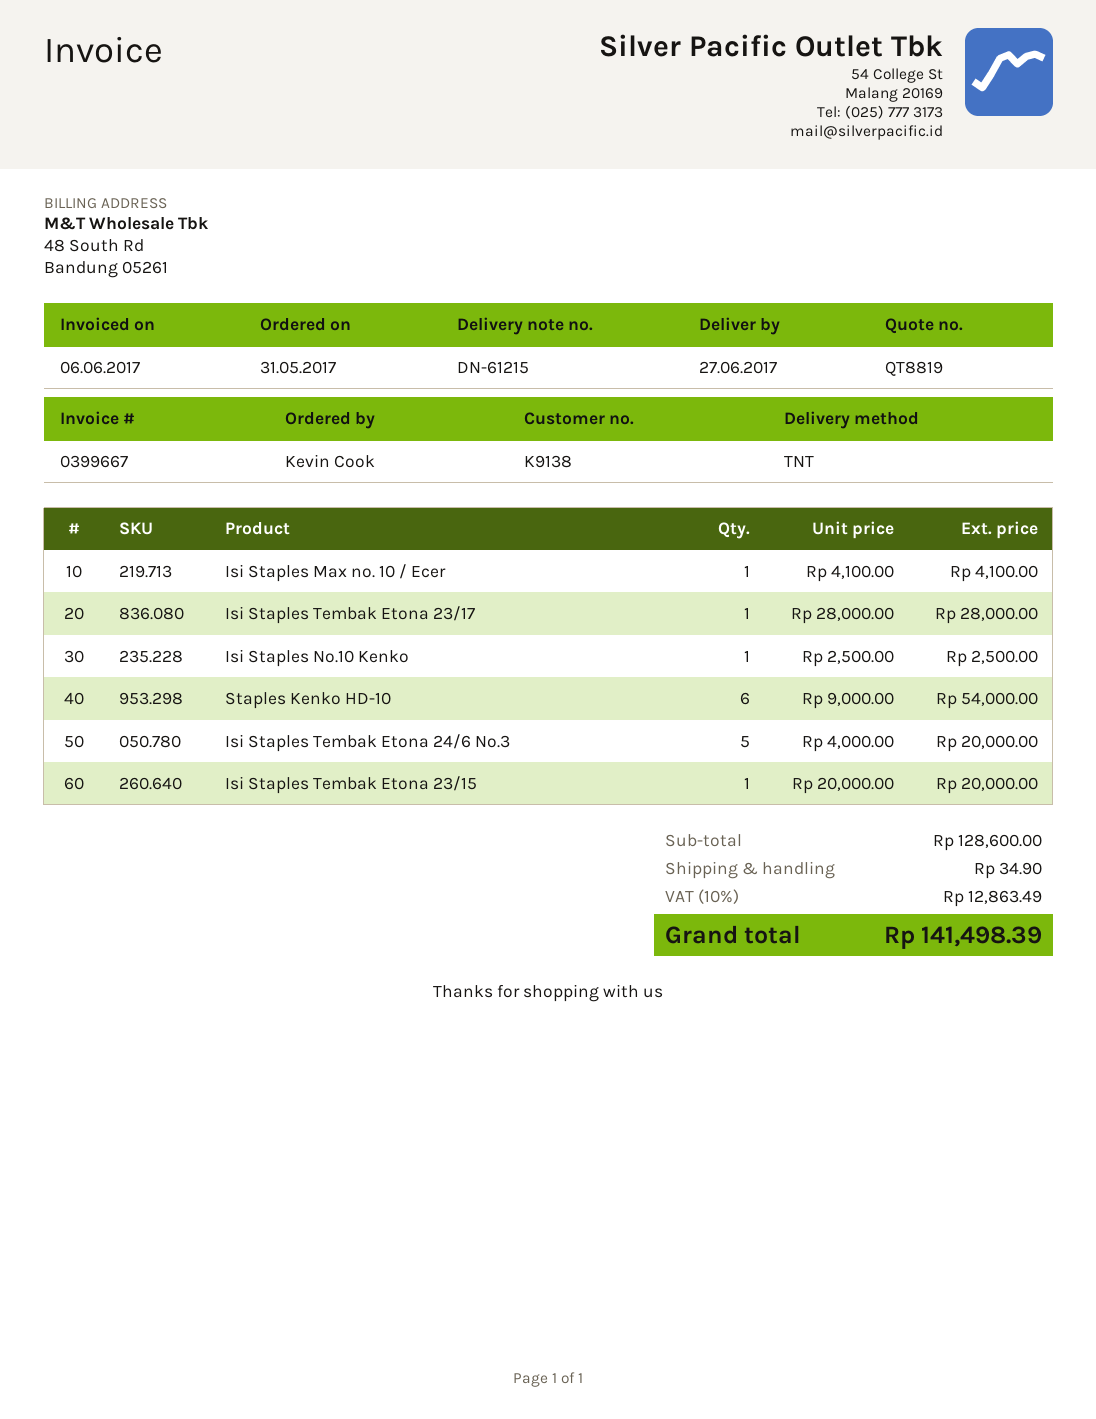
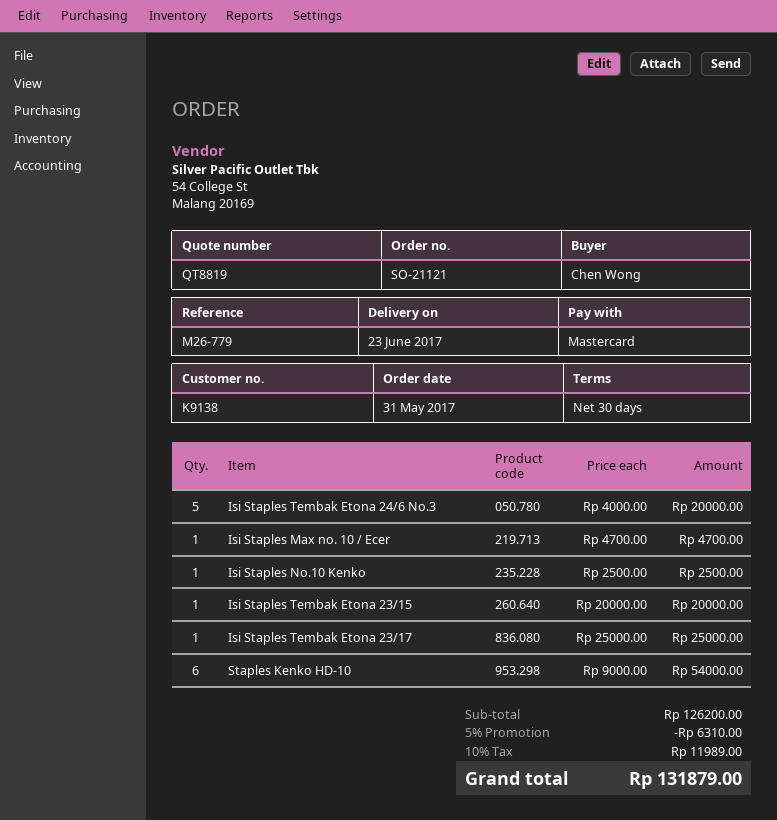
delivery date: 2017-06-27 -> 2017-06-23
ordered by: Kevin Cook -> Chen Wong
Isi Staples Max no. 10 / Ecer: 1 x 4100.00 = 4100.00 -> 1 x 4700.00 = 4700.00
Isi Staples Tembak Etona 23/17: 1 x 28000.00 = 28000.00 -> 1 x 25000.00 = 25000.00
subtotal: 128600.00 -> 126200.00
discount: none -> 5% = 6310.00
shipping: 34.90 -> none
tax: 10% = 12863.49 -> 10% = 11989.00
total: 141498.39 -> 131879.00

